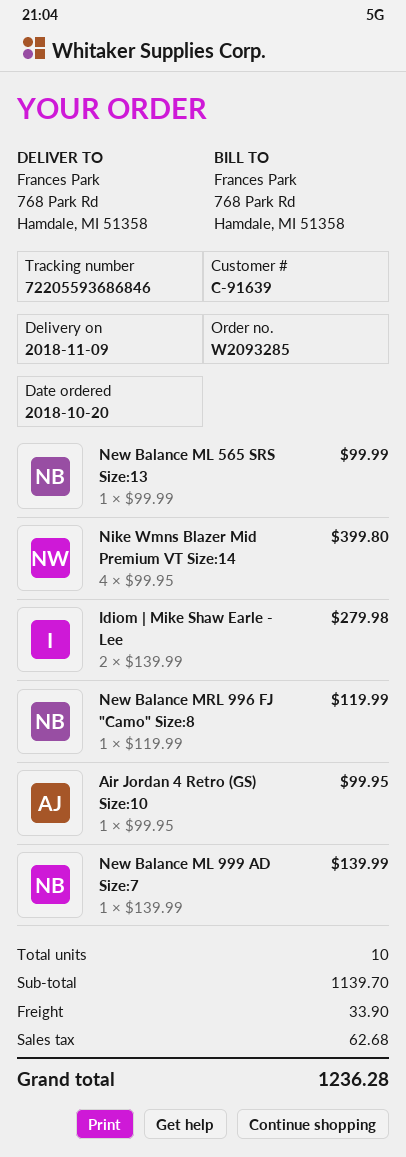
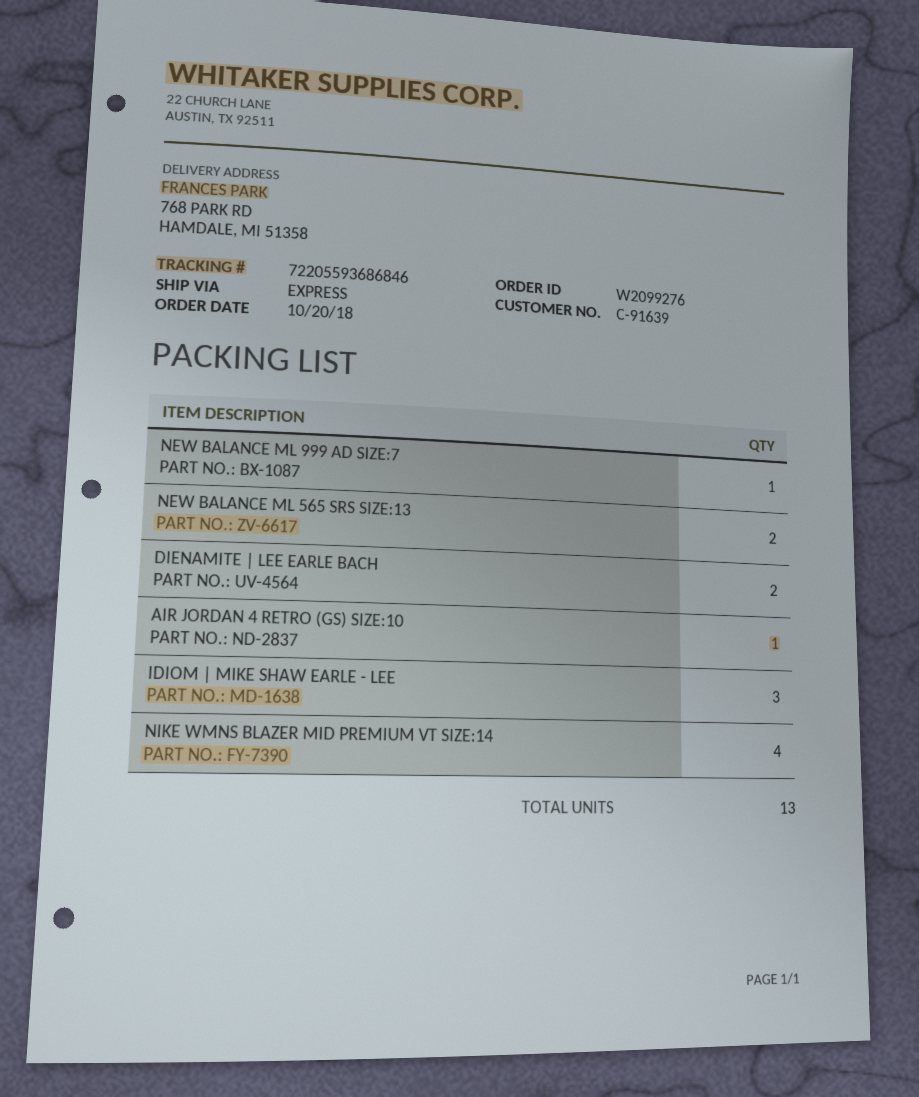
order number: W2093285 -> W2099276
New Balance ML 565 SRS Size:13: 1 -> 2
Idiom | Mike Shaw Earle - Lee: 2 -> 3
New Balance MRL 996 FJ "Camo" Size:8: 1 -> none
DIENAMITE | LEE EARLE BACH: none -> 2
total quantity: 10 -> 13

